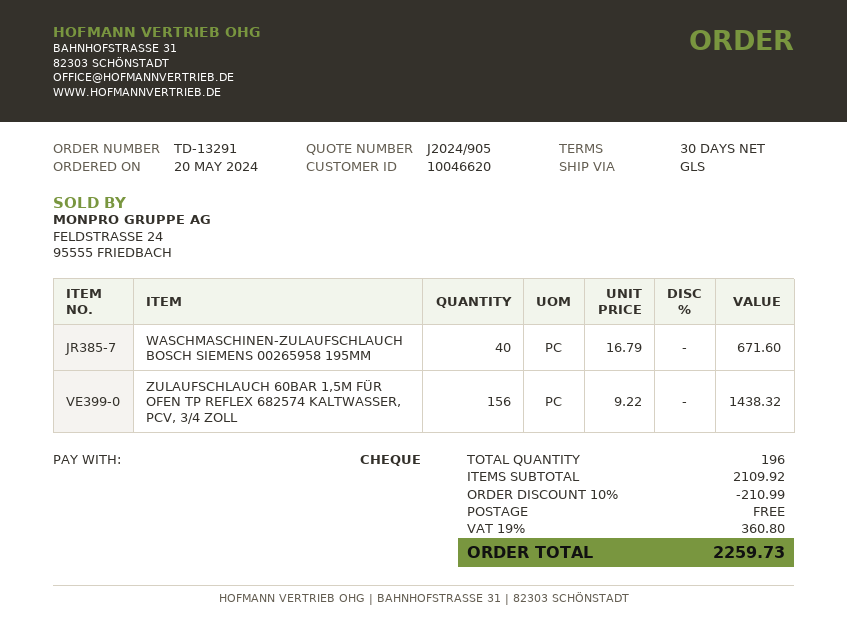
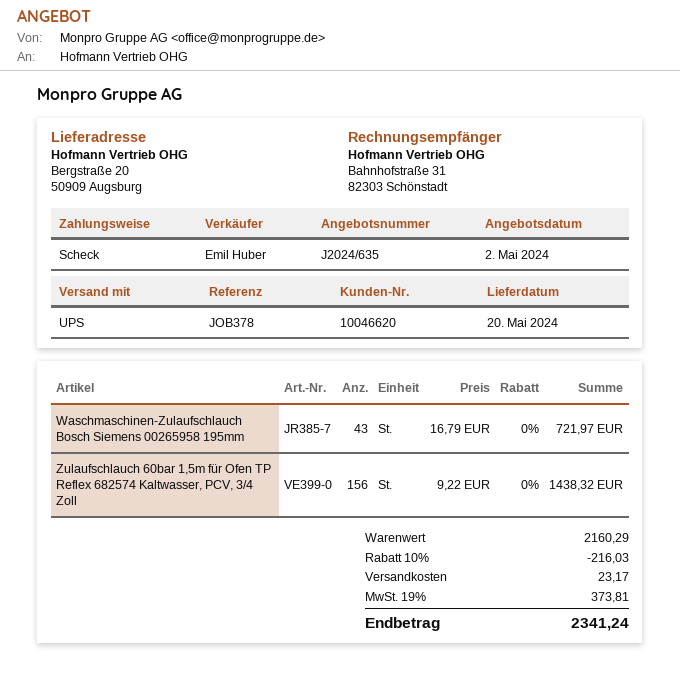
quote number: J2024/905 -> J2024/635
shipping method: GLS -> UPS
WASCHMASCHINEN-ZULAUFSCHLAUCH BOSCH SIEMENS 00265958 195MM: 40 x 16.79 = 671.60 -> 43 x 16.79 = 721.97
subtotal: 2109.92 -> 2160.29
discount: 10% = 210.99 -> 10% = 216.03
shipping: 0.00 -> 23.17
tax: 19% = 360.80 -> 19% = 373.81
total: 2259.73 -> 2341.24

